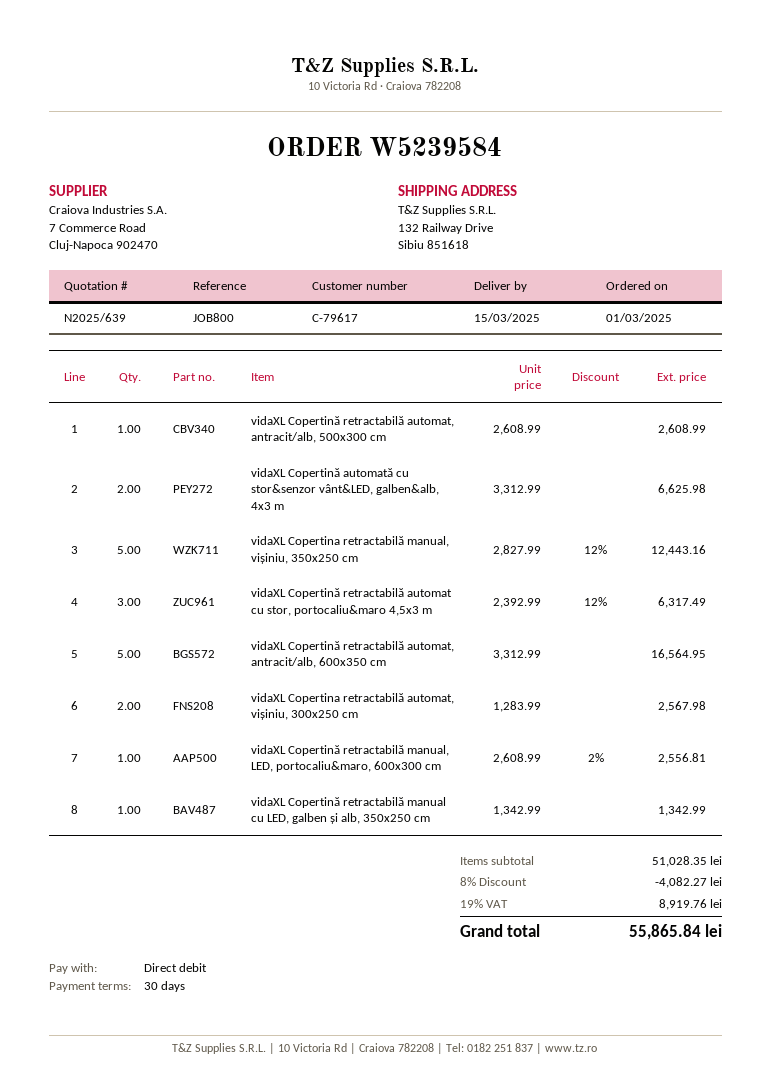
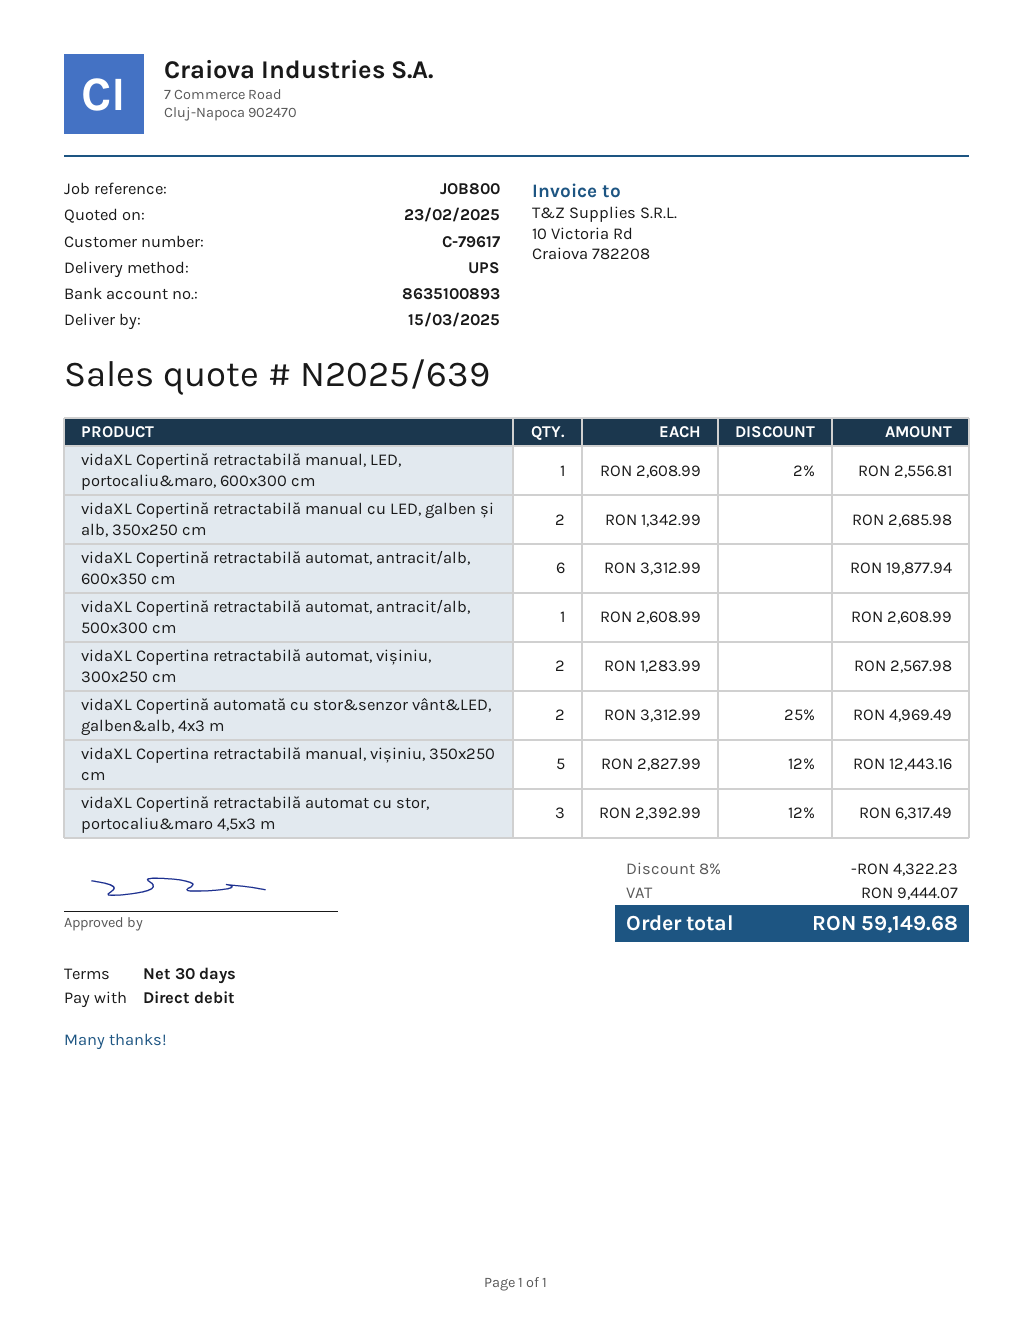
vidaXL Copertină automată cu stor&senzor vânt&LED, galben&alb, 4x3 m: 2 x 3312.99 = 6625.98 -> 2 x 3312.99 - 25% = 4969.49
vidaXL Copertină retractabilă automat, antracit/alb, 600x350 cm: 5 x 3312.99 = 16564.95 -> 6 x 3312.99 = 19877.94
vidaXL Copertină retractabilă manual cu LED, galben și alb, 350x250 cm: 1 x 1342.99 = 1342.99 -> 2 x 1342.99 = 2685.98
discount: 8% = 4082.27 -> 8% = 4322.23
tax: 8919.76 -> 9444.07
total: 55865.84 -> 59149.68

